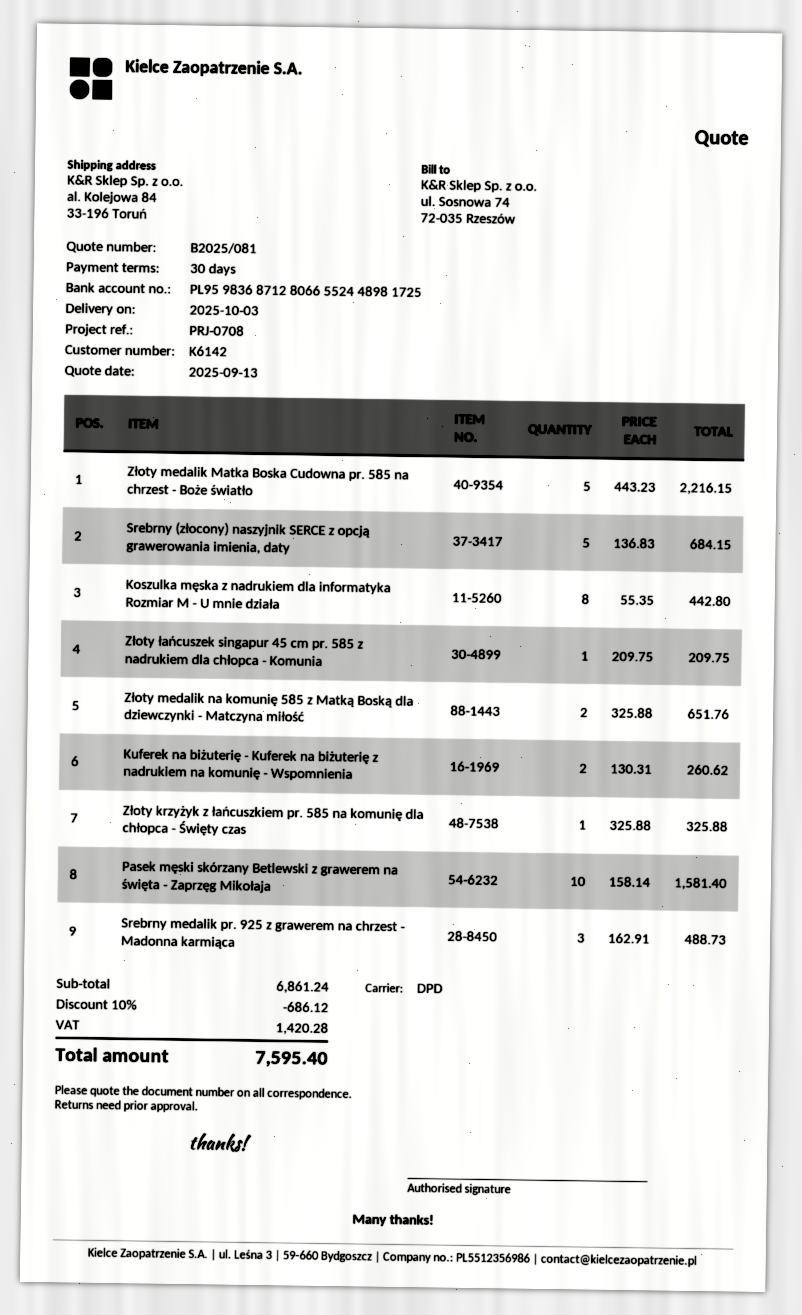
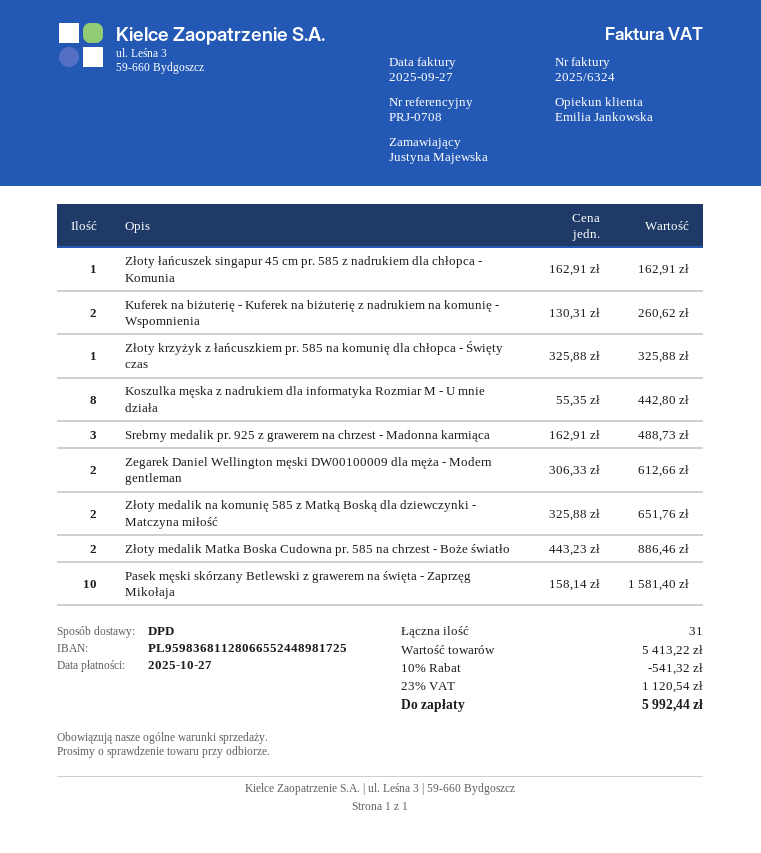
bank account: PL95983687128066552448981725 -> PL95983681128066552448981725
Złoty medalik Matka Boska Cudowna pr. 585 na chrzest - Boże światło: 5 x 443.23 = 2216.15 -> 2 x 443.23 = 886.46
Srebrny (złocony) naszyjnik SERCE z opcją grawerowania imienia, daty: 5 x 136.83 = 684.15 -> none
Złoty łańcuszek singapur 45 cm pr. 585 z nadrukiem dla chłopca - Komunia: 1 x 209.75 = 209.75 -> 1 x 162.91 = 162.91
Zegarek Daniel Wellington męski DW00100009 dla męża - Modern gentleman: none -> 2 x 306.33 = 612.66
subtotal: 6861.24 -> 5413.22
discount: 10% = 686.12 -> 10% = 541.32
tax: 1420.28 -> 1120.54
total: 7595.40 -> 5992.44

